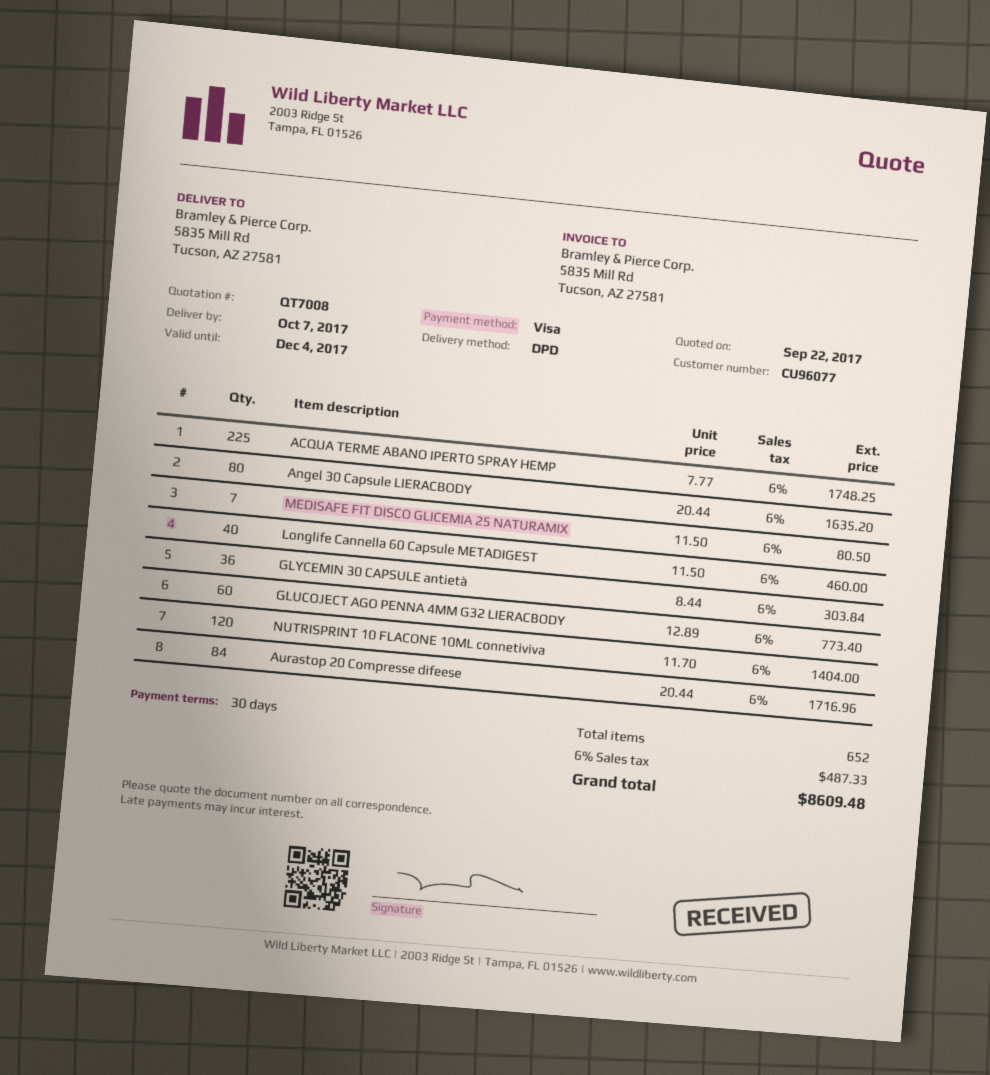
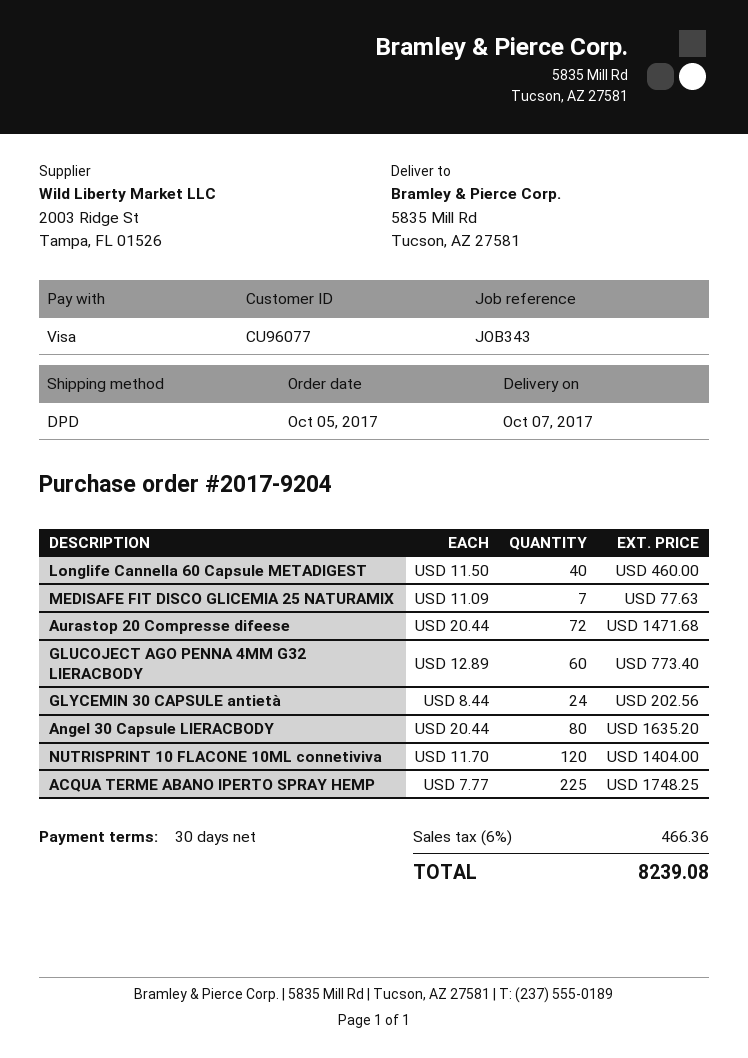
MEDISAFE FIT DISCO GLICEMIA 25 NATURAMIX: 7 x 11.50 = 80.50 -> 7 x 11.09 = 77.63
GLYCEMIN 30 CAPSULE antietà: 36 x 8.44 = 303.84 -> 24 x 8.44 = 202.56
Aurastop 20 Compresse difeese: 84 x 20.44 = 1716.96 -> 72 x 20.44 = 1471.68
tax: 6% = 487.33 -> 6% = 466.36
total: 8609.48 -> 8239.08

